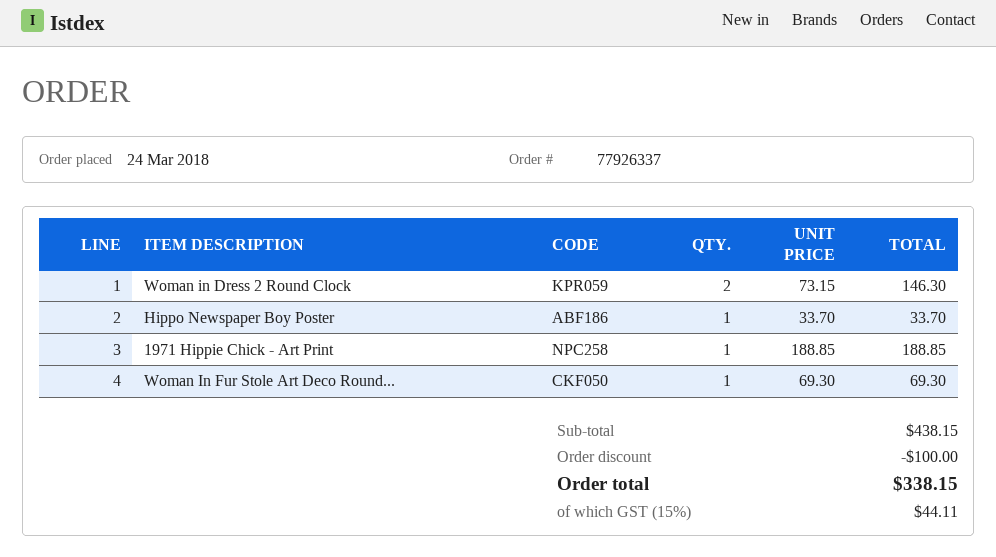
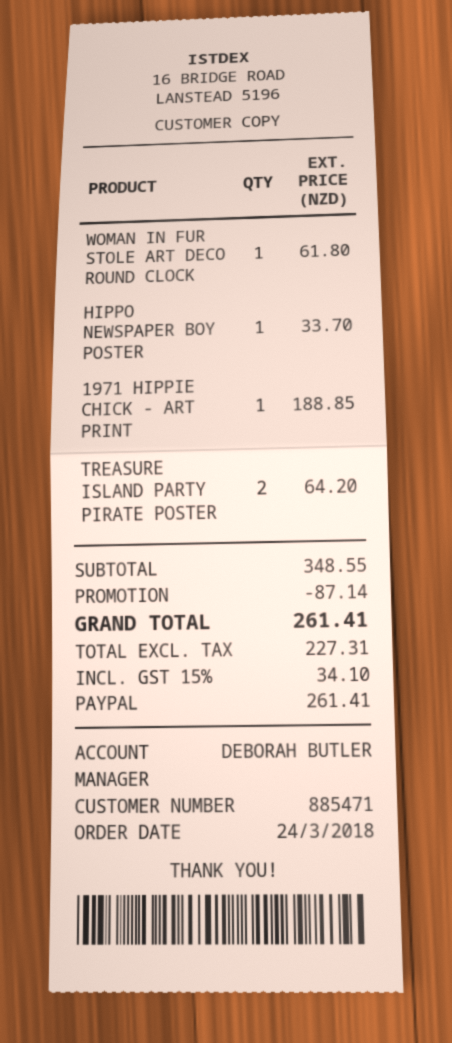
Woman in Dress 2 Round Clock: 2 for 146.30 -> none
Woman In Fur Stole Art Deco Round...: 1 for 69.30 -> 1 for 61.80
TREASURE ISLAND PARTY PIRATE POSTER: none -> 2 for 64.20
subtotal: 438.15 -> 348.55
discount: 100.00 -> 87.14
tax: 15% = 44.11 -> 15% = 34.10
total: 338.15 -> 261.41

